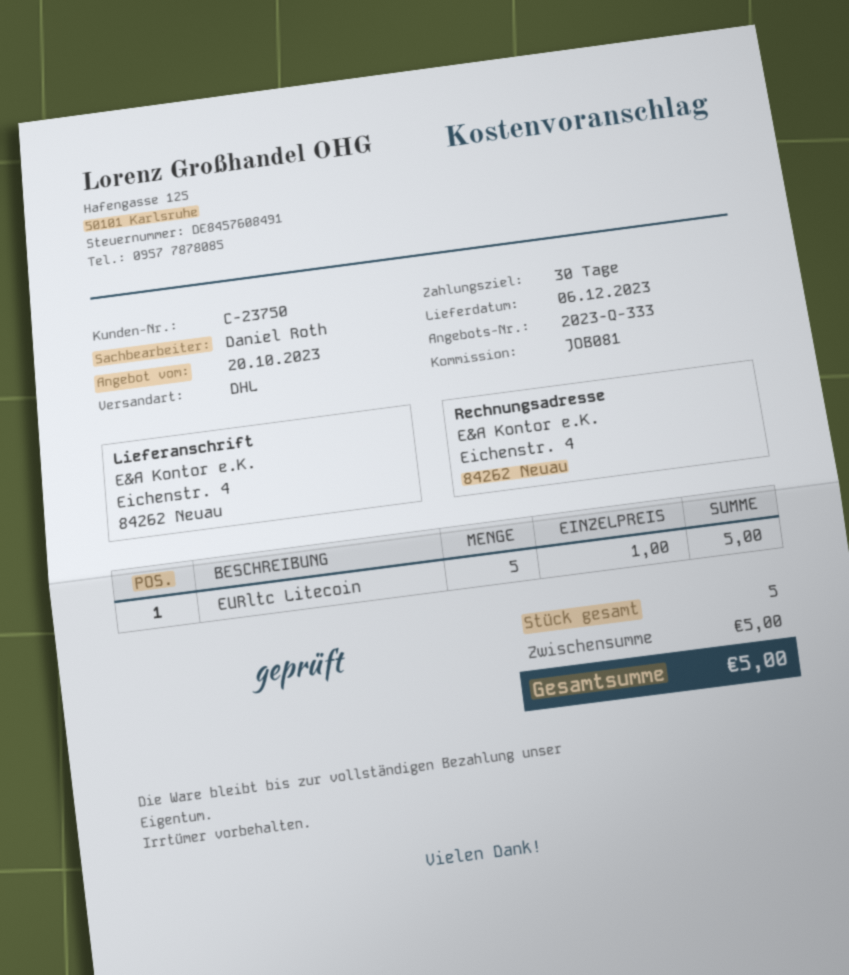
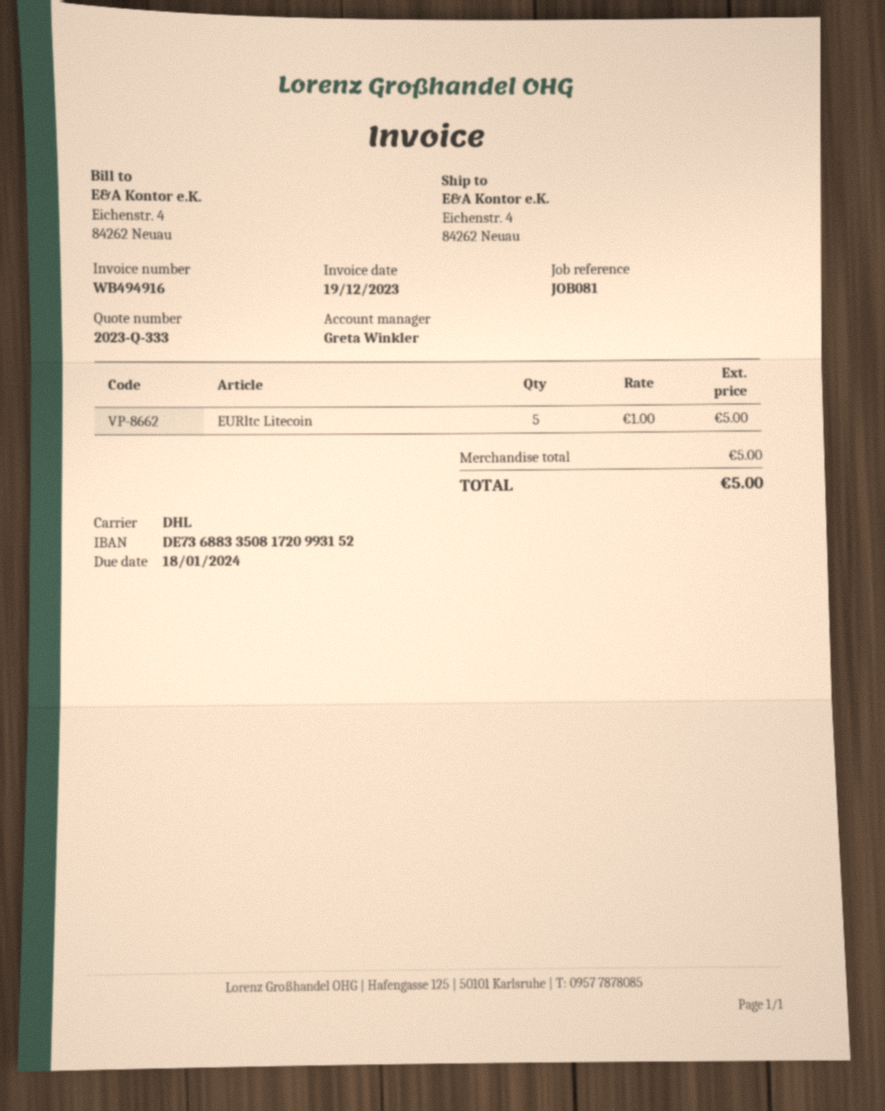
sales rep: Daniel Roth -> Greta Winkler

